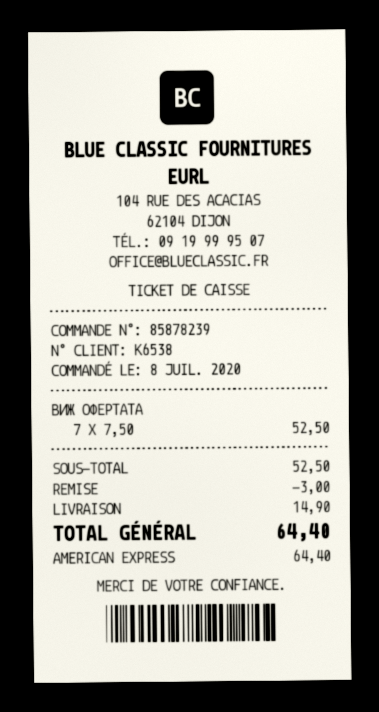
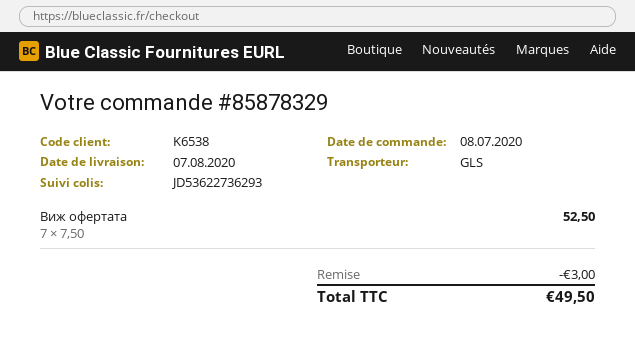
order number: 85878239 -> 85878329
shipping: 14.90 -> none
total: 64.40 -> 49.50

